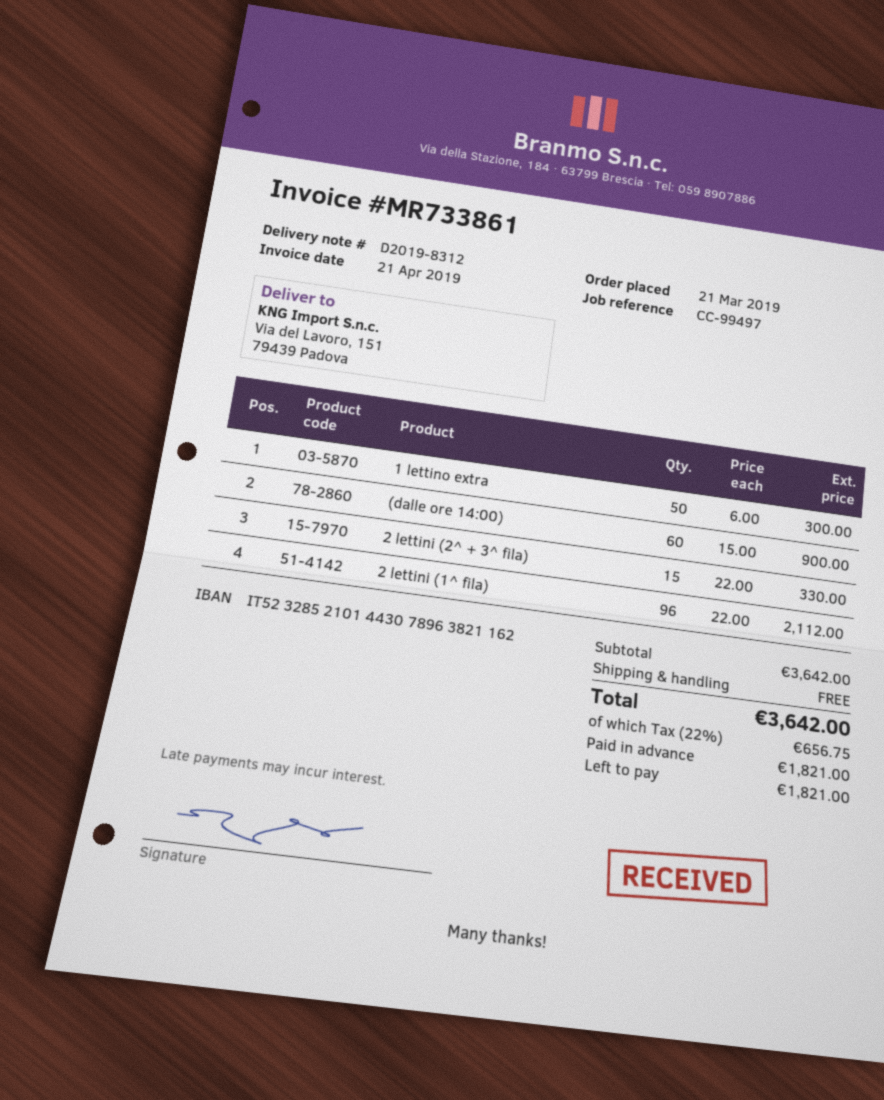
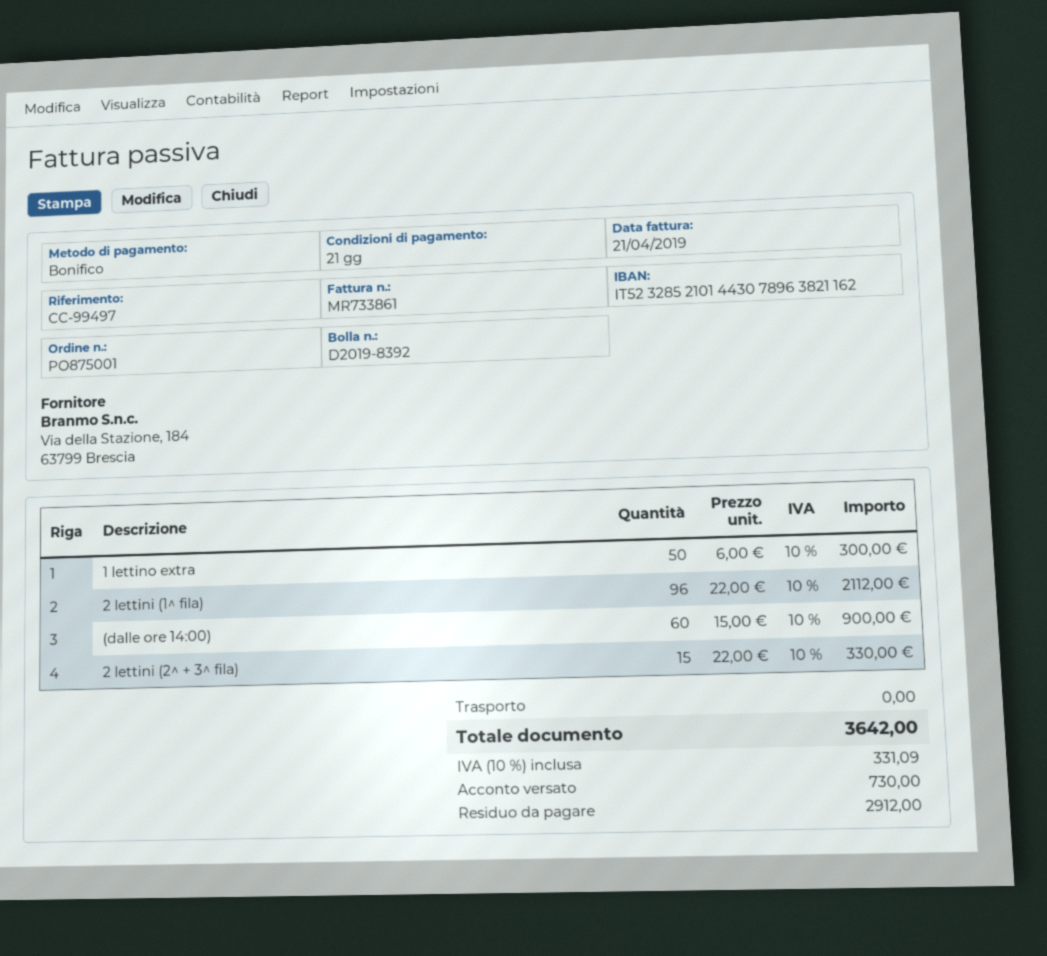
delivery note number: D2019-8312 -> D2019-8392
tax: 22% = 656.75 -> 10% = 331.09
deposit: 1821.00 -> 730.00
balance: 1821.00 -> 2912.00

